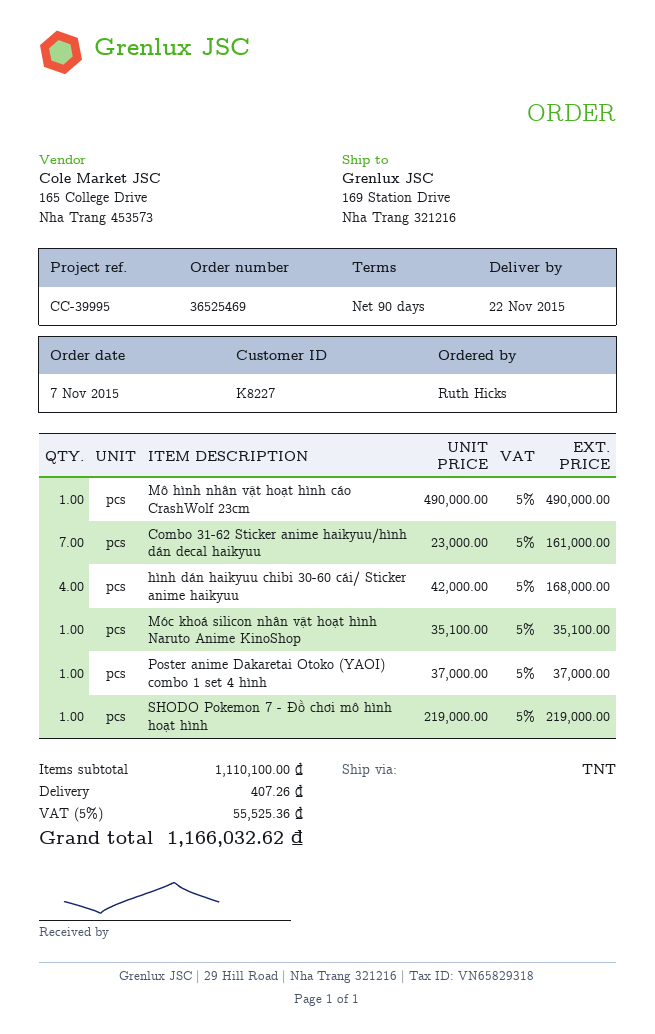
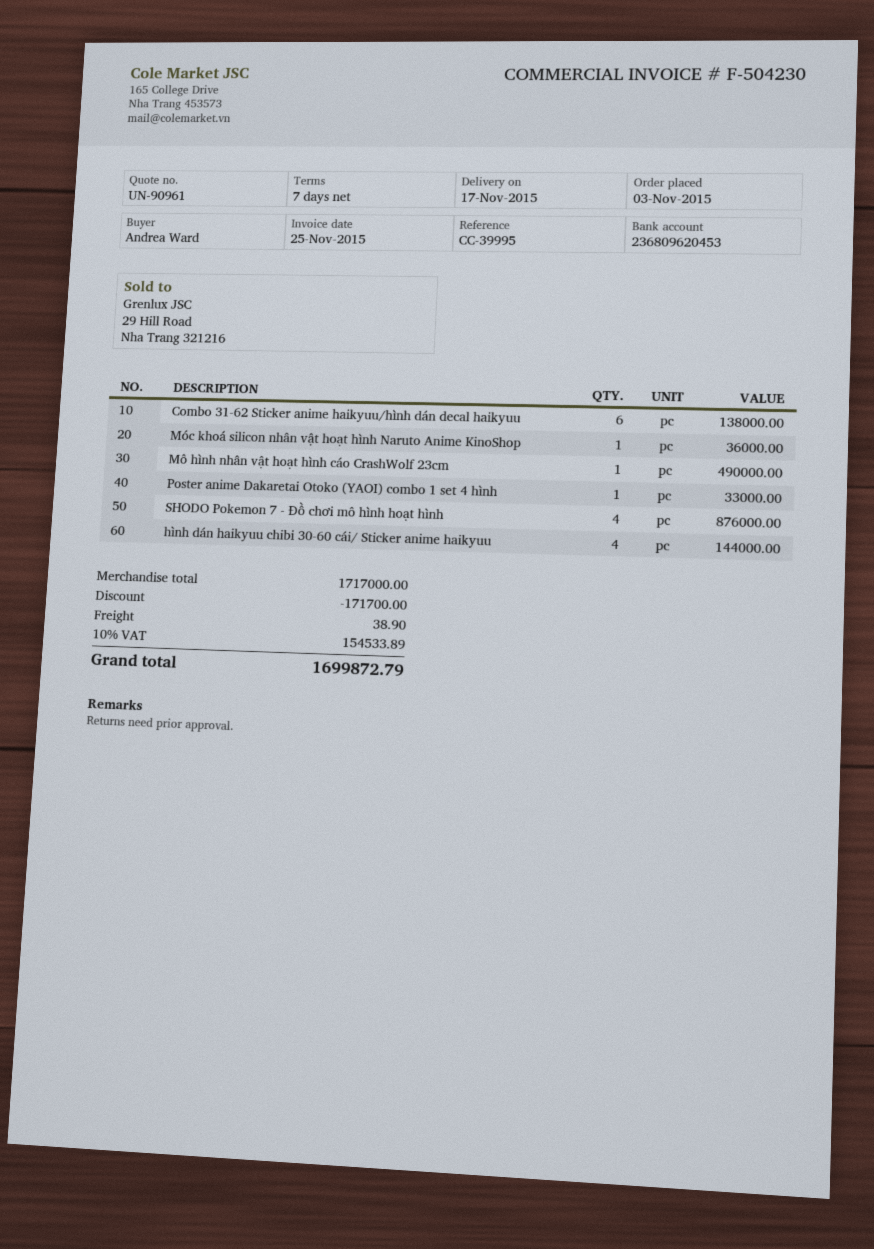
order date: 2015-11-07 -> 2015-11-03
delivery date: 2015-11-22 -> 2015-11-17
payment terms: 90 days -> 7 days
ordered by: Ruth Hicks -> Andrea Ward
Combo 31-62 Sticker anime haikyuu/hình dán decal haikyuu: 7 for 161000.00 -> 6 for 138000.00
hình dán haikyuu chibi 30-60 cái/ Sticker anime haikyuu: 4 for 168000.00 -> 4 for 144000.00
Móc khoá silicon nhân vật hoạt hình Naruto Anime KinoShop: 1 for 35100.00 -> 1 for 36000.00
Poster anime Dakaretai Otoko (YAOI) combo 1 set 4 hình: 1 for 37000.00 -> 1 for 33000.00
SHODO Pokemon 7 - Đồ chơi mô hình hoạt hình: 1 for 219000.00 -> 4 for 876000.00
subtotal: 1110100.00 -> 1717000.00
discount: none -> 171700.00
shipping: 407.26 -> 38.90
tax: 5% = 55525.36 -> 10% = 154533.89
total: 1166032.62 -> 1699872.79

